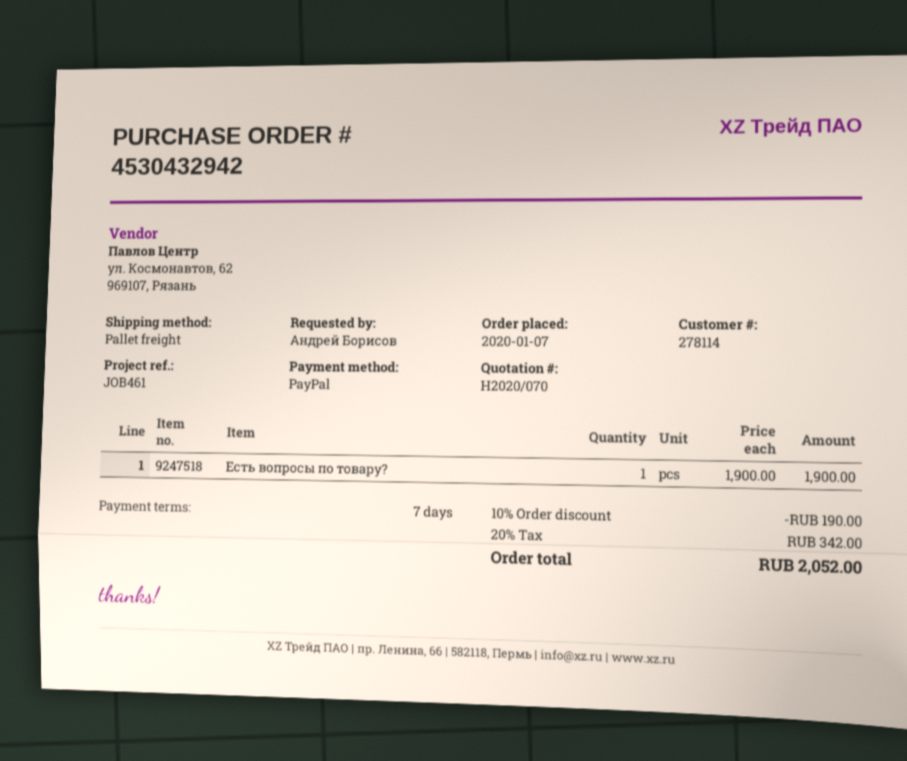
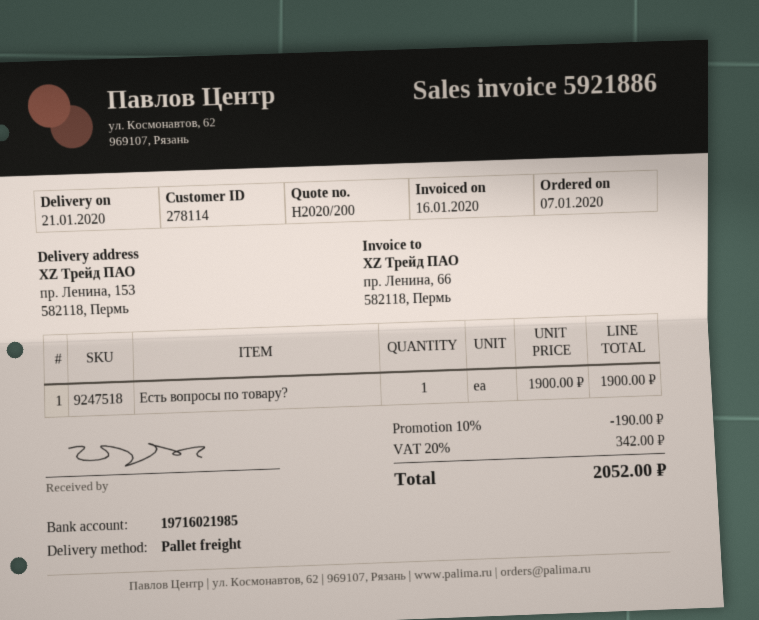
quote number: H2020/070 -> H2020/200

